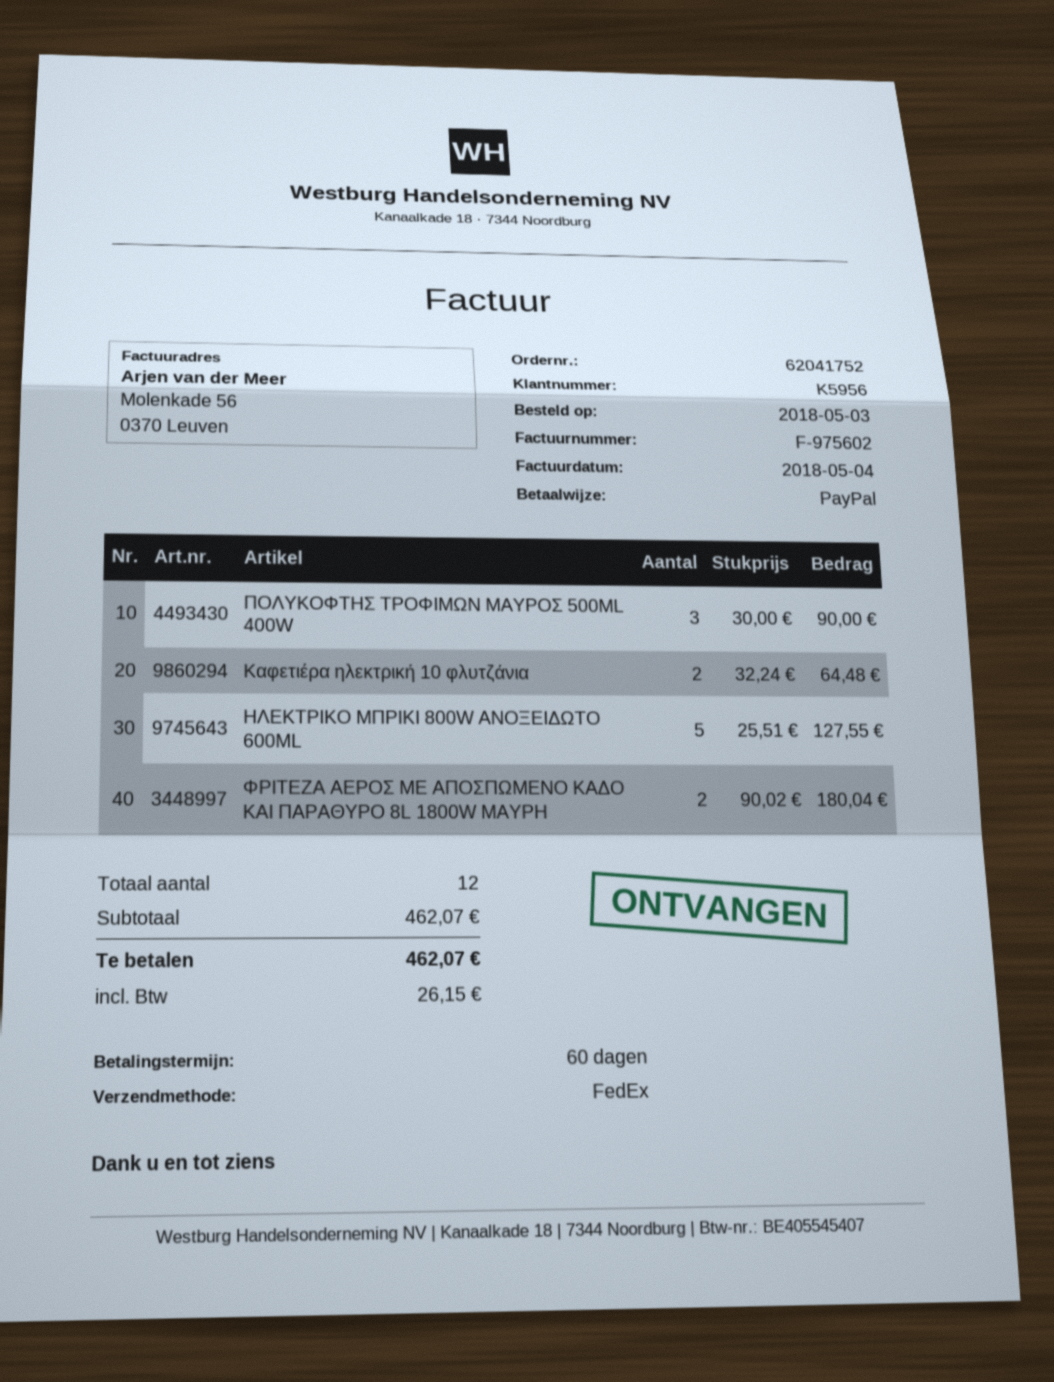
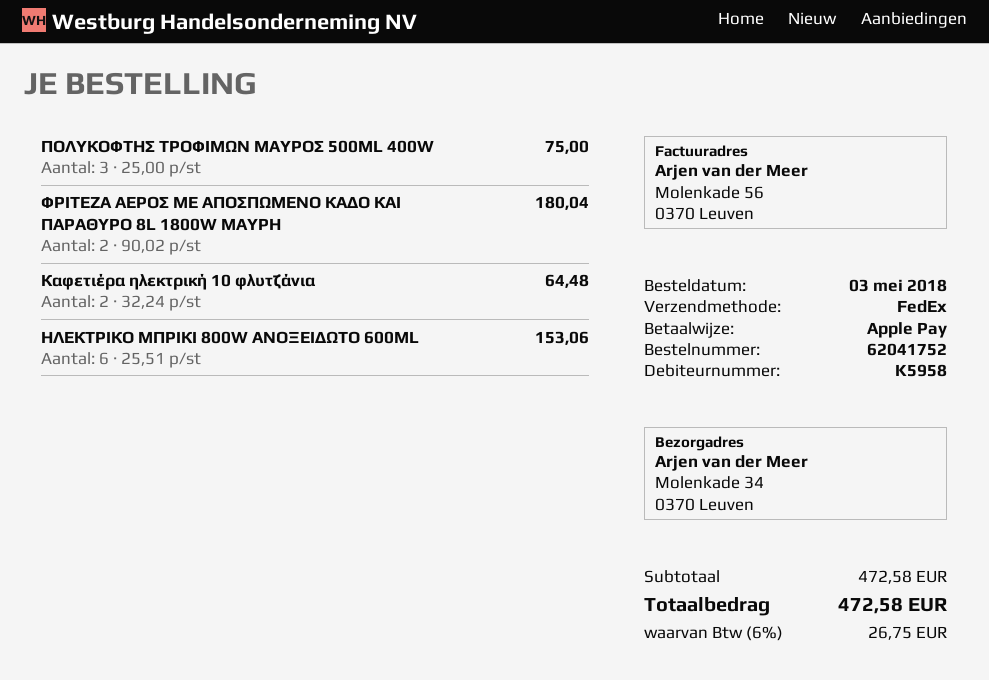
customer number: K5956 -> K5958
payment method: PayPal -> Apple Pay
ΠΟΛΥΚΟΦΤΗΣ ΤΡΟΦΙΜΩΝ ΜΑΥΡΟΣ 500ML 400W: 3 x 30.00 = 90.00 -> 3 x 25.00 = 75.00
ΗΛΕΚΤΡΙΚΟ ΜΠΡΙΚΙ 800W ΑΝΟΞΕΙΔΩΤΟ 600ML: 5 x 25.51 = 127.55 -> 6 x 25.51 = 153.06
subtotal: 462.07 -> 472.58
tax: 26.15 -> 26.75
total: 462.07 -> 472.58

